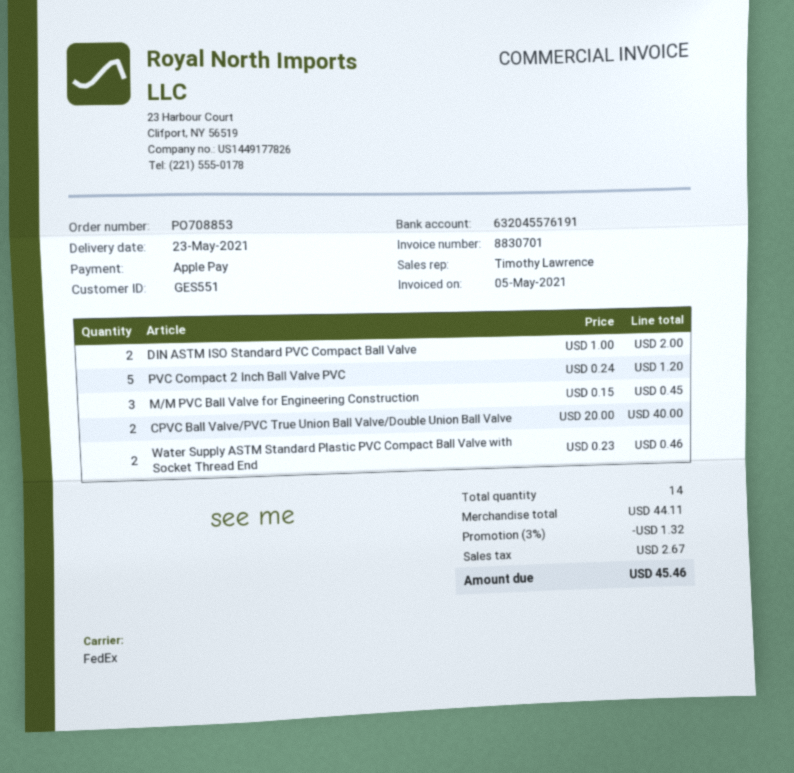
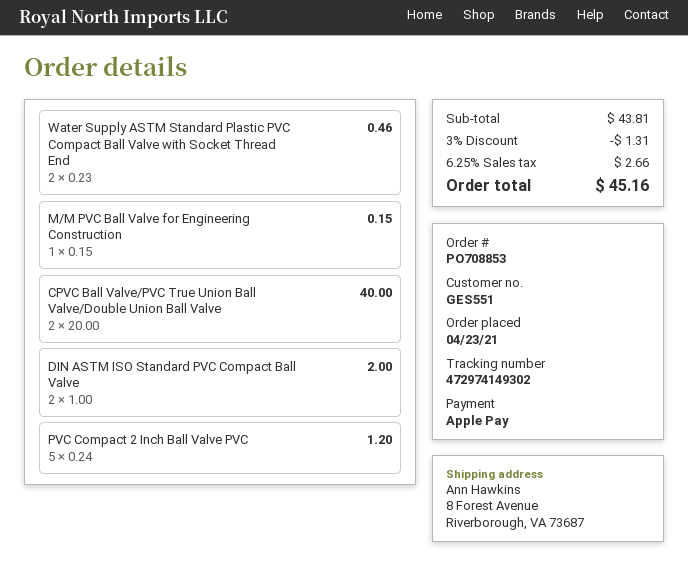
M/M PVC Ball Valve for Engineering Construction: 3 x 0.15 = 0.45 -> 1 x 0.15 = 0.15
subtotal: 44.11 -> 43.81
discount: 3% = 1.32 -> 3% = 1.31
tax: 2.67 -> 2.66
total: 45.46 -> 45.16

